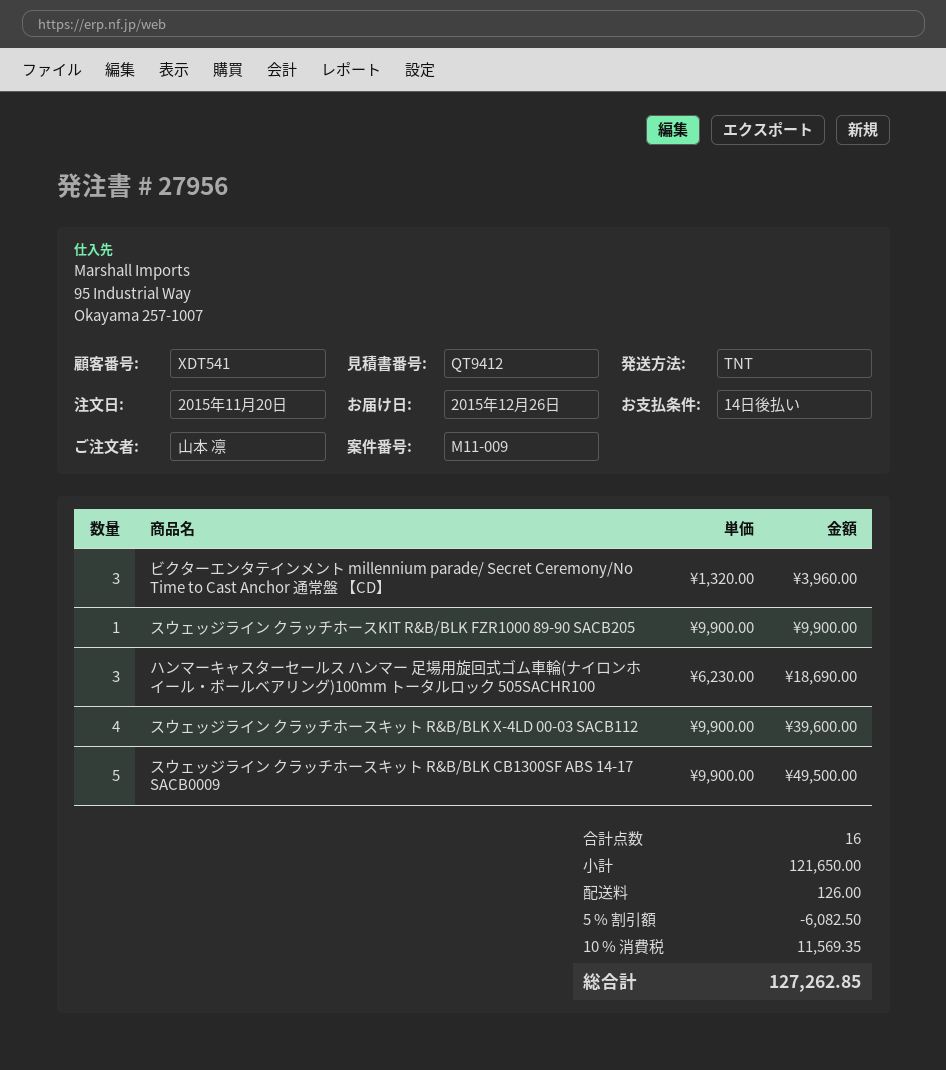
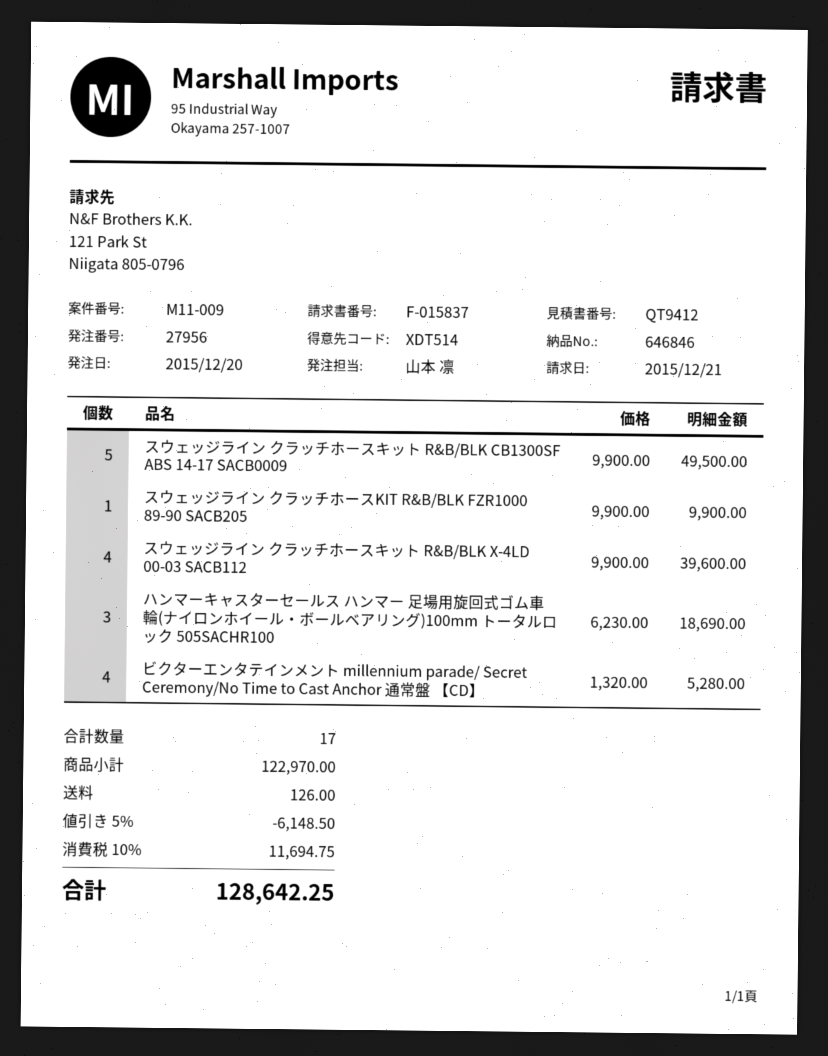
order date: 2015-11-20 -> 2015-12-20
customer number: XDT541 -> XDT514
ビクターエンタテインメント millennium parade/ Secret Ceremony/No Time to Cast Anchor 通常盤 【CD】: 3 x 1320.00 = 3960.00 -> 4 x 1320.00 = 5280.00
total quantity: 16 -> 17
subtotal: 121650.00 -> 122970.00
discount: 5% = 6082.50 -> 5% = 6148.50
tax: 10% = 11569.35 -> 10% = 11694.75
total: 127262.85 -> 128642.25

